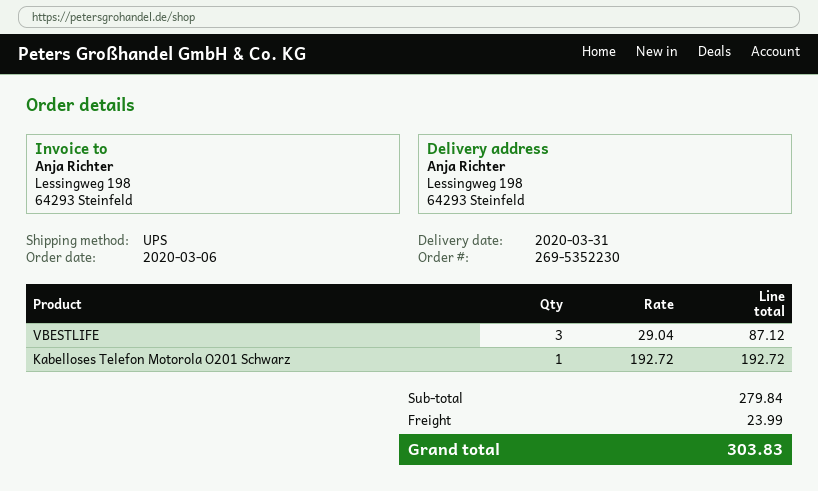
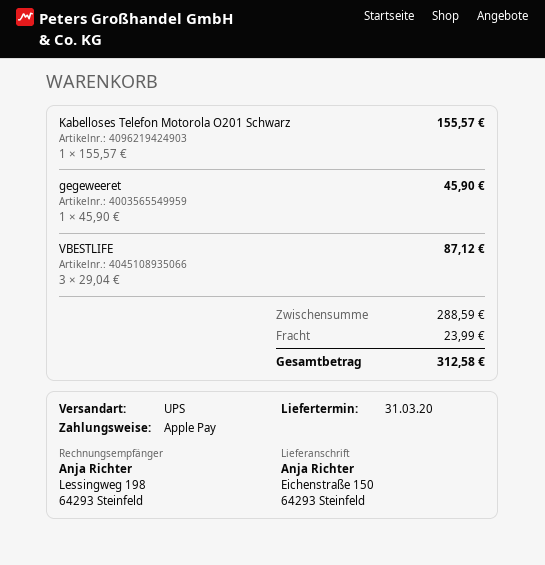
ship to: Lessingweg 198, 64293 Steinfeld -> Eichenstraße 150, 64293 Steinfeld
Kabelloses Telefon Motorola O201 Schwarz: 1 x 192.72 = 192.72 -> 1 x 155.57 = 155.57
gegeweeret: none -> 1 x 45.90 = 45.90
subtotal: 279.84 -> 288.59
total: 303.83 -> 312.58

